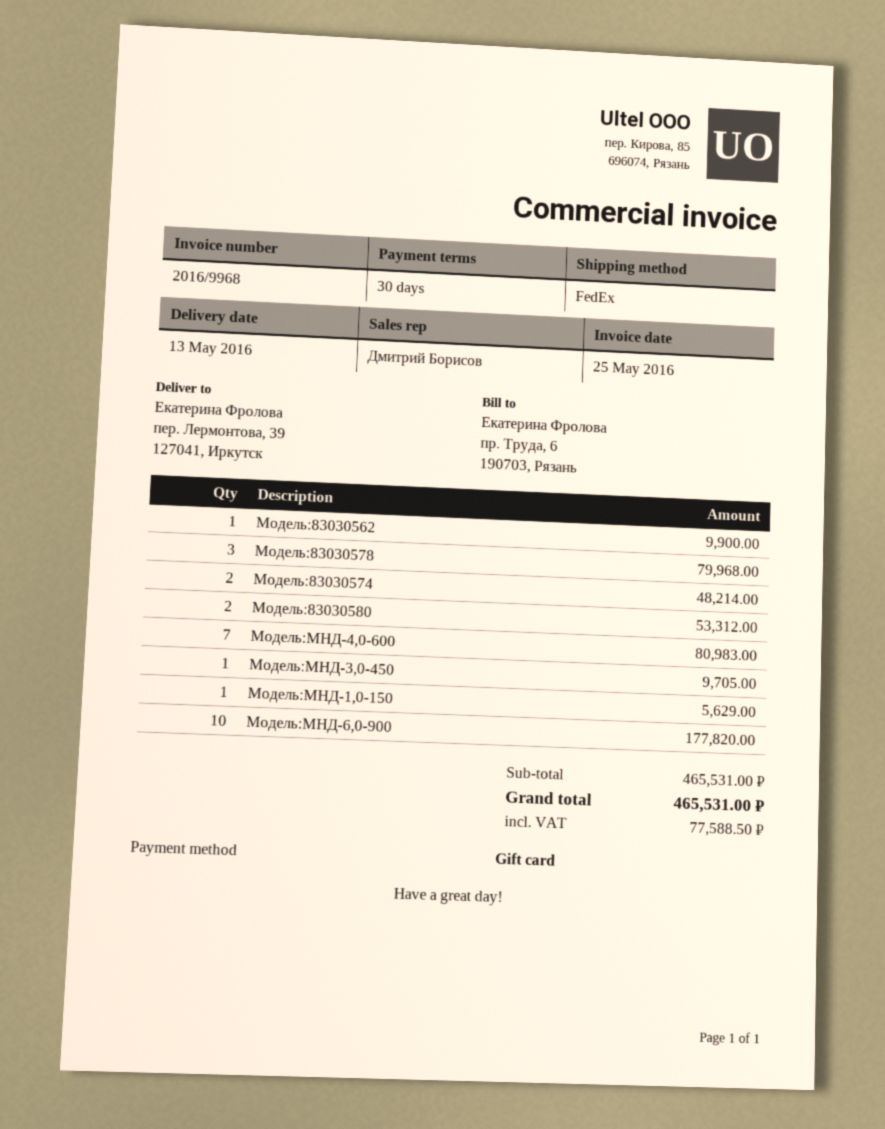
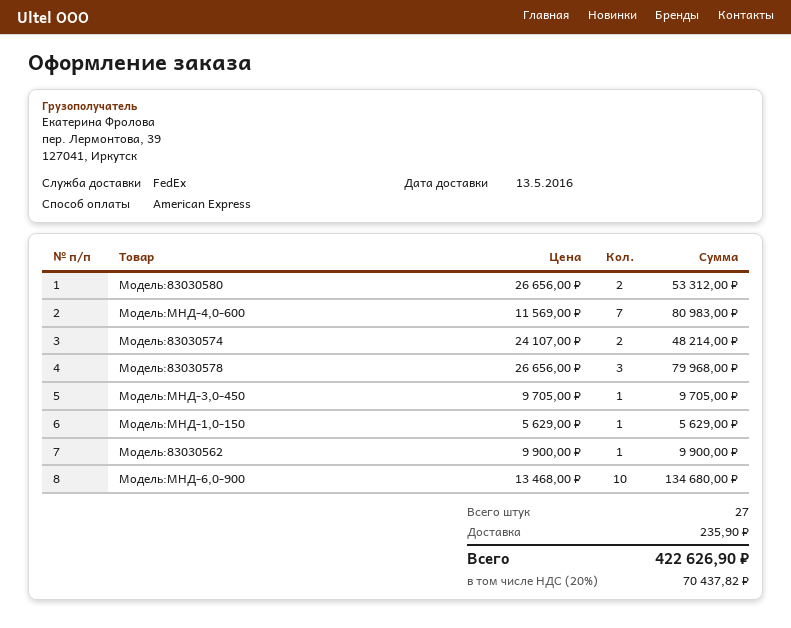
payment method: gift card -> American Express
Модель:МНД-6,0-900: 10 for 177820.00 -> 10 for 134680.00
shipping: none -> 235.90
tax: 77588.50 -> 70437.82
total: 465531.00 -> 422626.90

